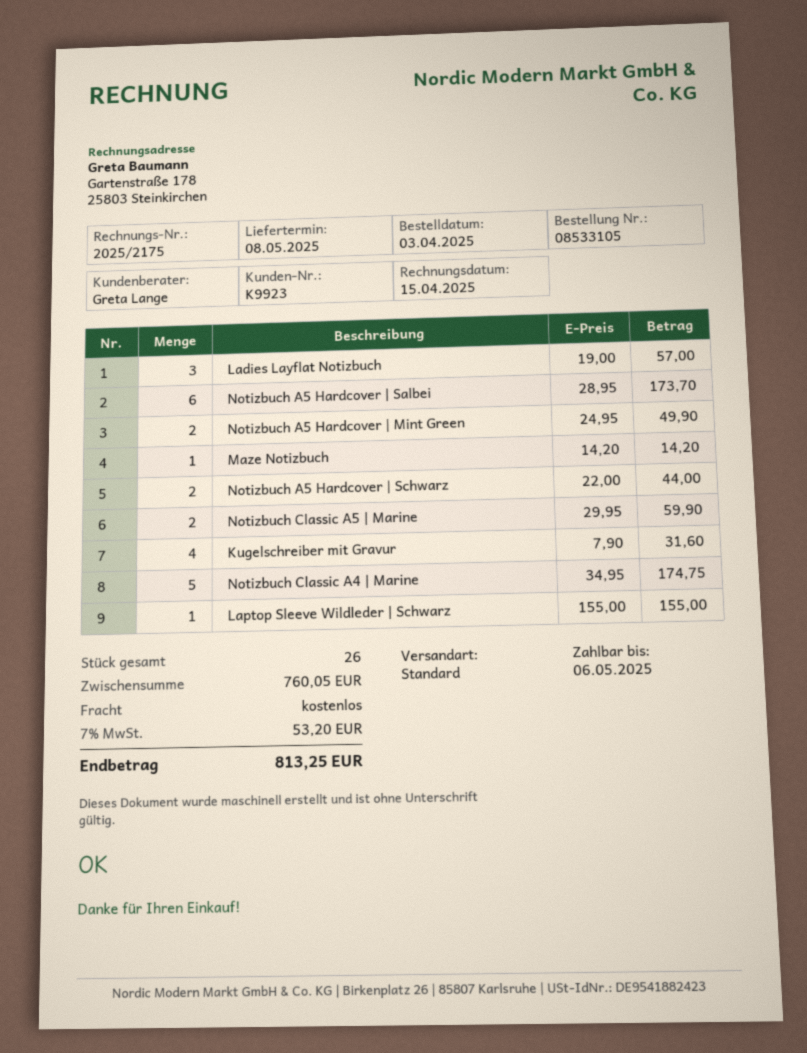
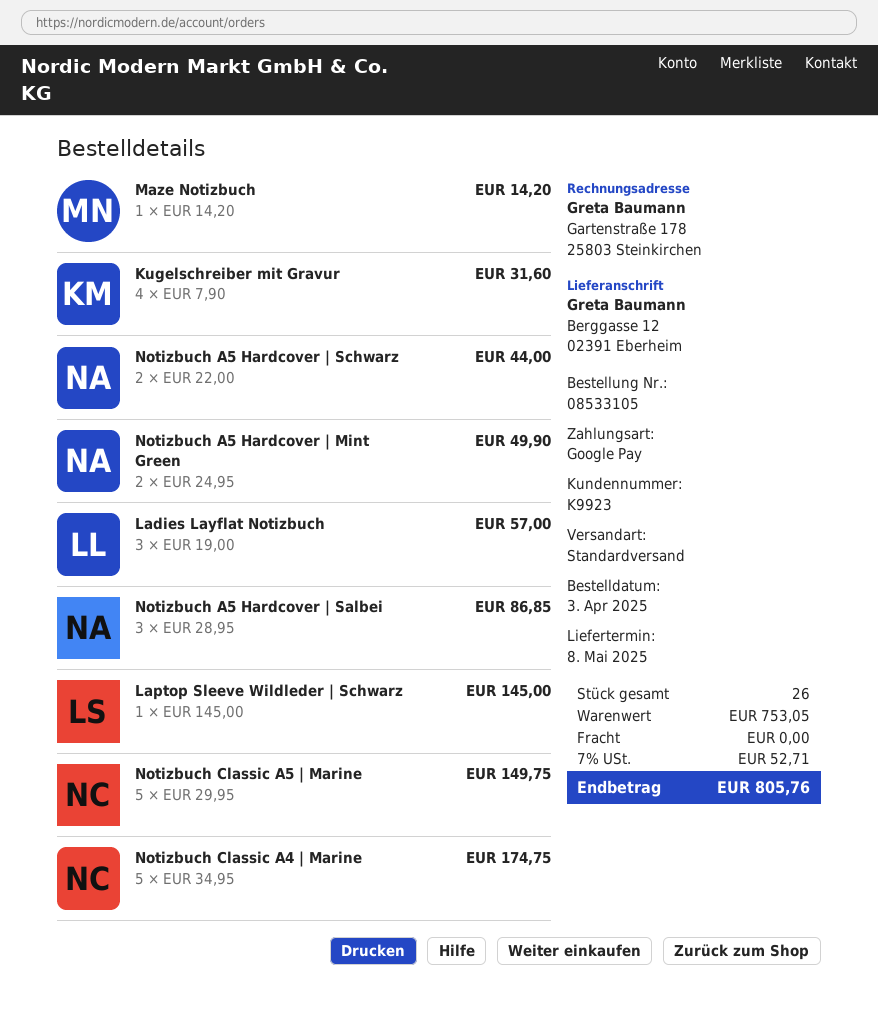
Notizbuch A5 Hardcover | Salbei: 6 x 28.95 = 173.70 -> 3 x 28.95 = 86.85
Notizbuch Classic A5 | Marine: 2 x 29.95 = 59.90 -> 5 x 29.95 = 149.75
Laptop Sleeve Wildleder | Schwarz: 1 x 155.00 = 155.00 -> 1 x 145.00 = 145.00
subtotal: 760.05 -> 753.05
tax: 7% = 53.20 -> 7% = 52.71
total: 813.25 -> 805.76

